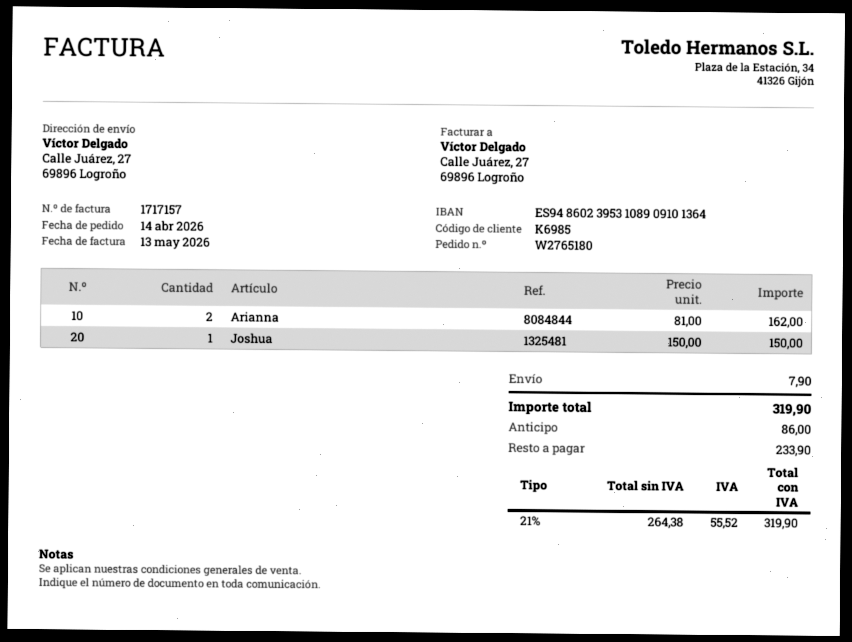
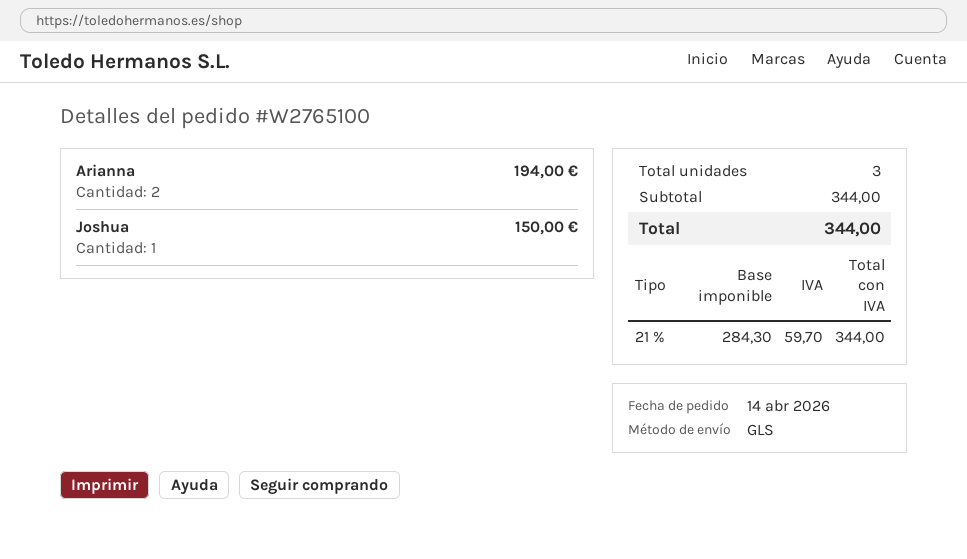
order number: W2765180 -> W2765100
Arianna: 2 for 162.00 -> 2 for 194.00
shipping: 7.90 -> none
net: 264.38 -> 284.30
tax: 21% = 55.52 -> 21% = 59.70
total: 319.90 -> 344.00

